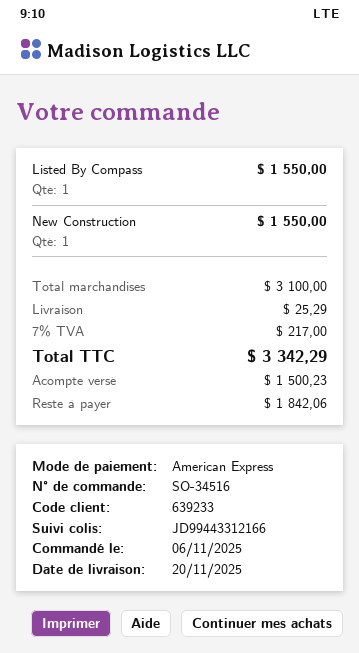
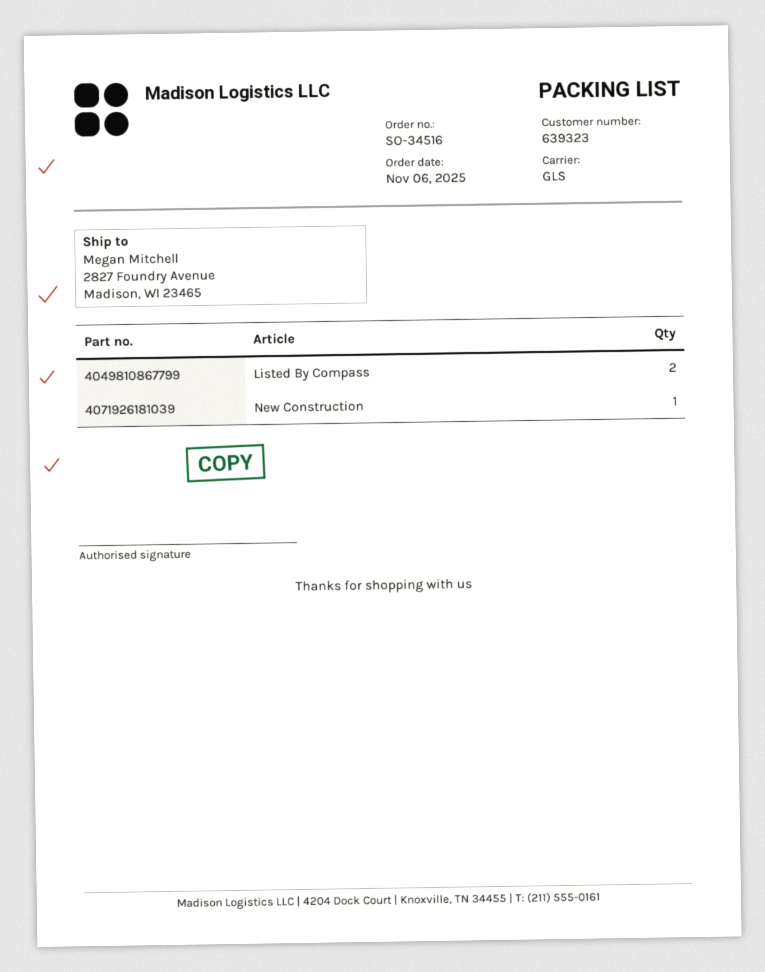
customer number: 639233 -> 639323
Listed By Compass: 1 -> 2

